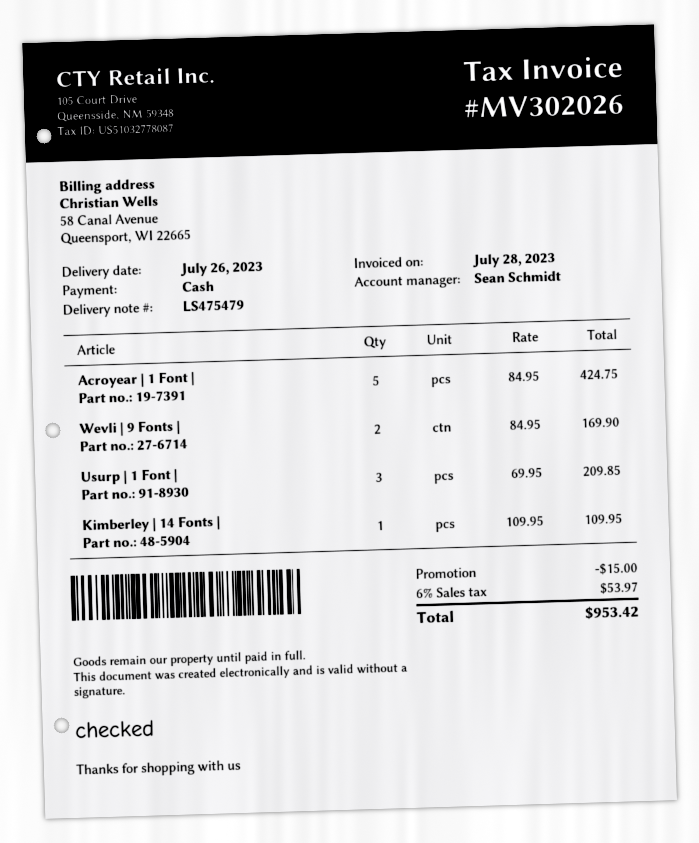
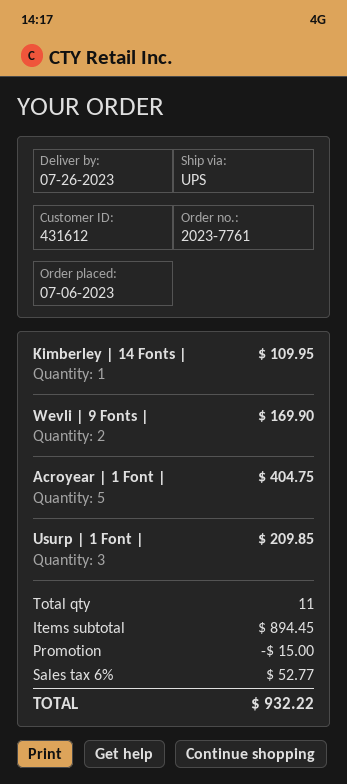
Acroyear | 1 Font |: 5 for 424.75 -> 5 for 404.75
tax: 6% = 53.97 -> 6% = 52.77
total: 953.42 -> 932.22

